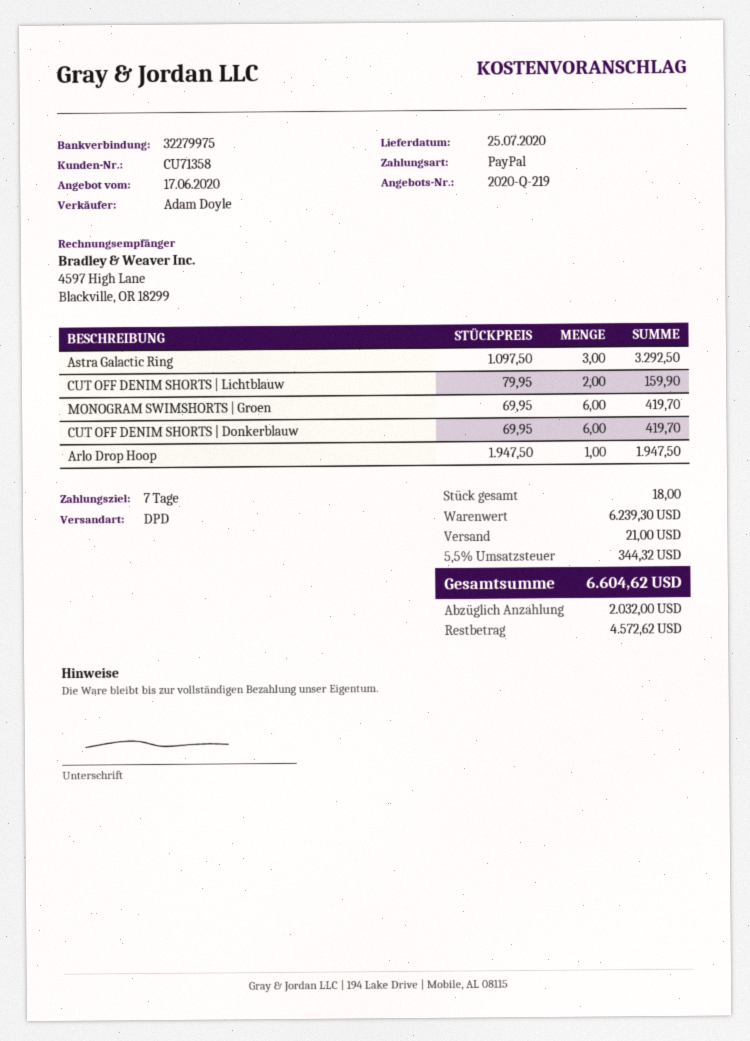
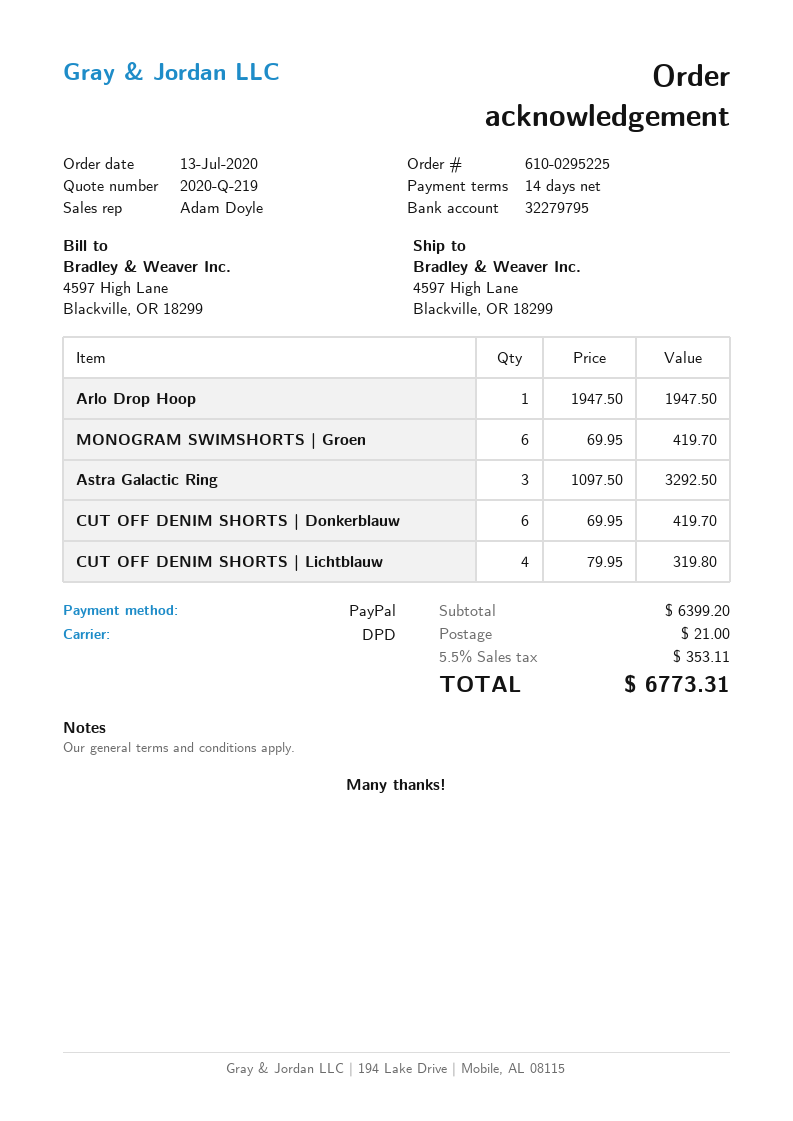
payment terms: 7 days -> 14 days
bank account: 32279975 -> 32279795
CUT OFF DENIM SHORTS | Lichtblauw: 2 x 79.95 = 159.90 -> 4 x 79.95 = 319.80
subtotal: 6239.30 -> 6399.20
tax: 5.5% = 344.32 -> 5.5% = 353.11
total: 6604.62 -> 6773.31

